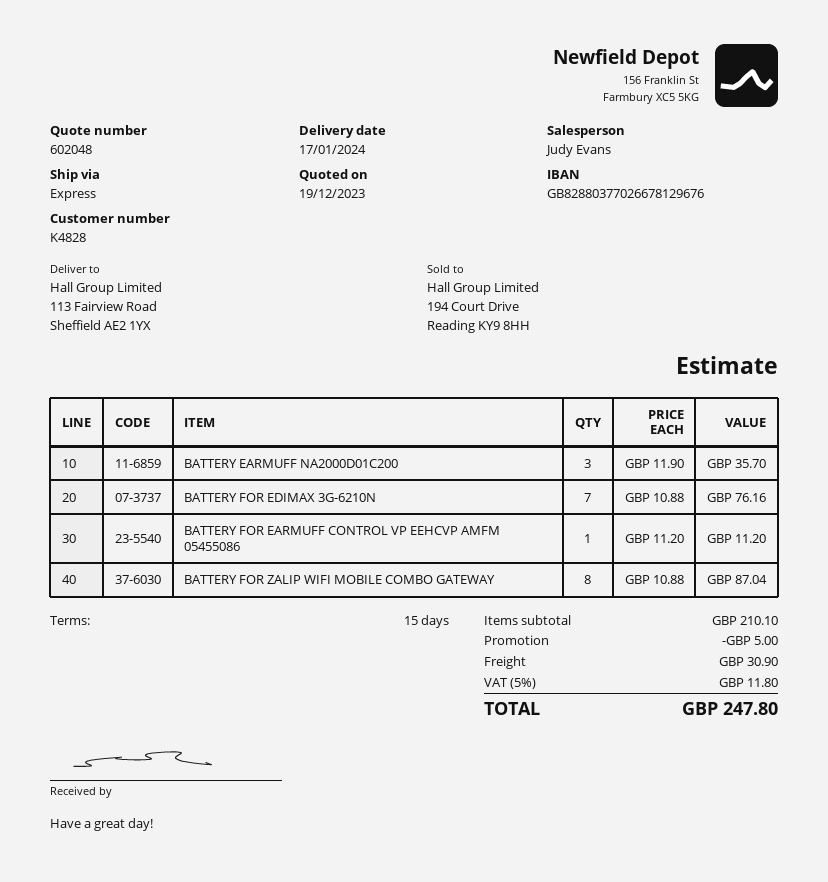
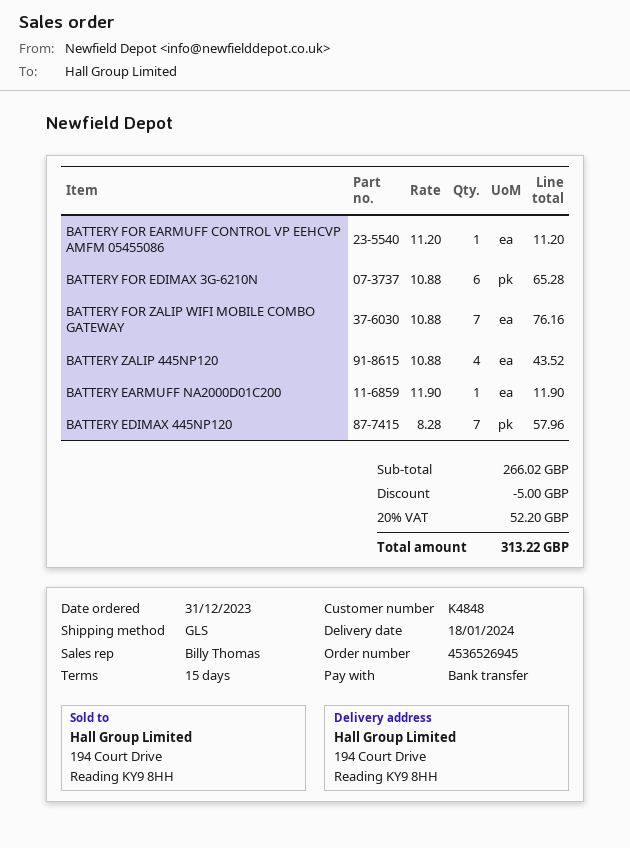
delivery date: 2024-01-17 -> 2024-01-18
customer number: K4828 -> K4848
sales rep: Judy Evans -> Billy Thomas
shipping method: express -> GLS
ship to: 113 Fairview Road, Sheffield AE2 1YX -> 194 Court Drive, Reading KY9 8HH
BATTERY EARMUFF NA2000D01C200: 3 x 11.90 = 35.70 -> 1 x 11.90 = 11.90
BATTERY FOR EDIMAX 3G-6210N: 7 x 10.88 = 76.16 -> 6 x 10.88 = 65.28
BATTERY FOR ZALIP WIFI MOBILE COMBO GATEWAY: 8 x 10.88 = 87.04 -> 7 x 10.88 = 76.16
BATTERY ZALIP 445NP120: none -> 4 x 10.88 = 43.52
BATTERY EDIMAX 445NP120: none -> 7 x 8.28 = 57.96
subtotal: 210.10 -> 266.02
shipping: 30.90 -> none
tax: 5% = 11.80 -> 20% = 52.20
total: 247.80 -> 313.22

